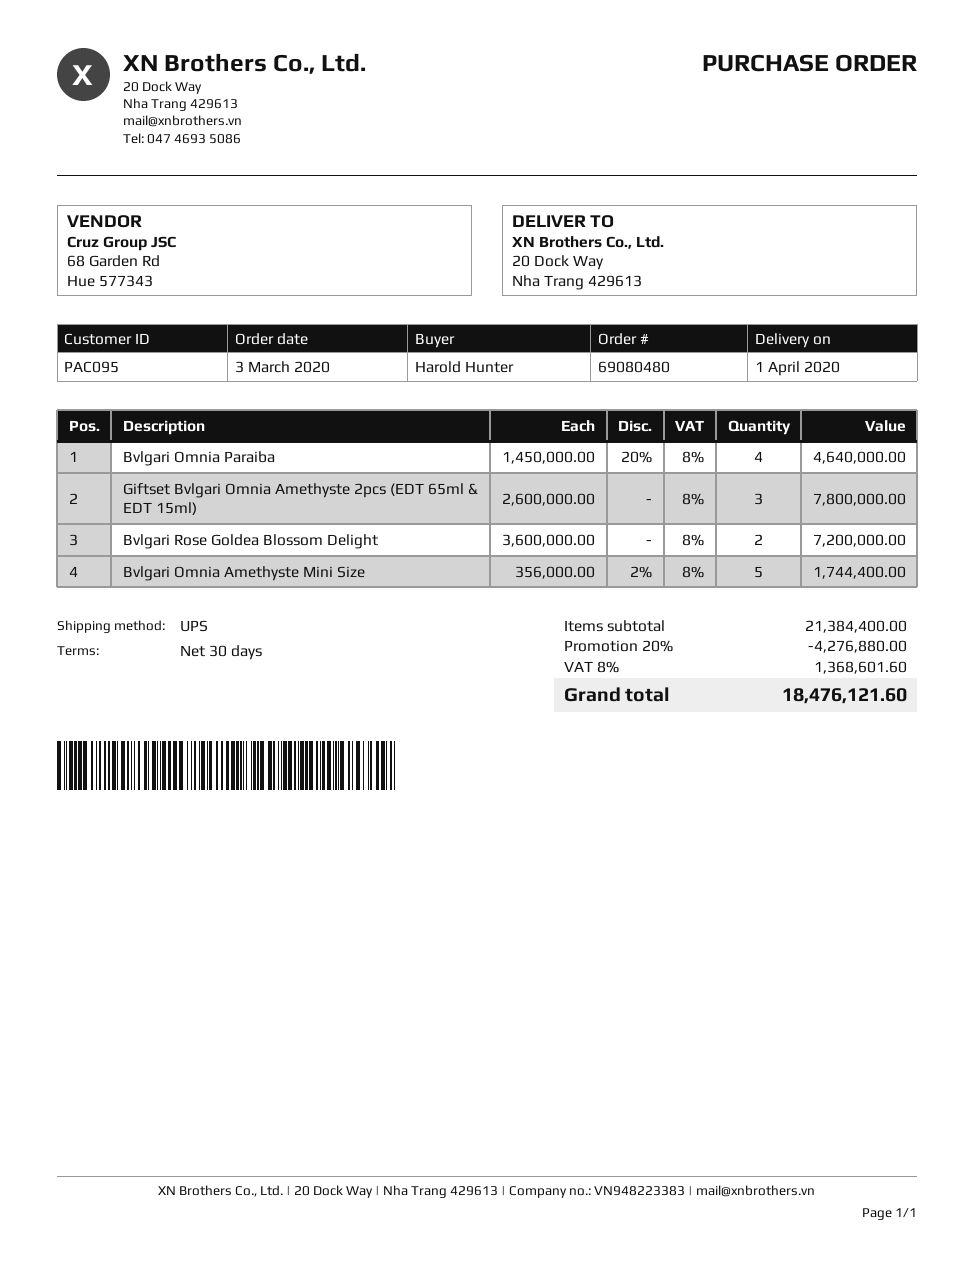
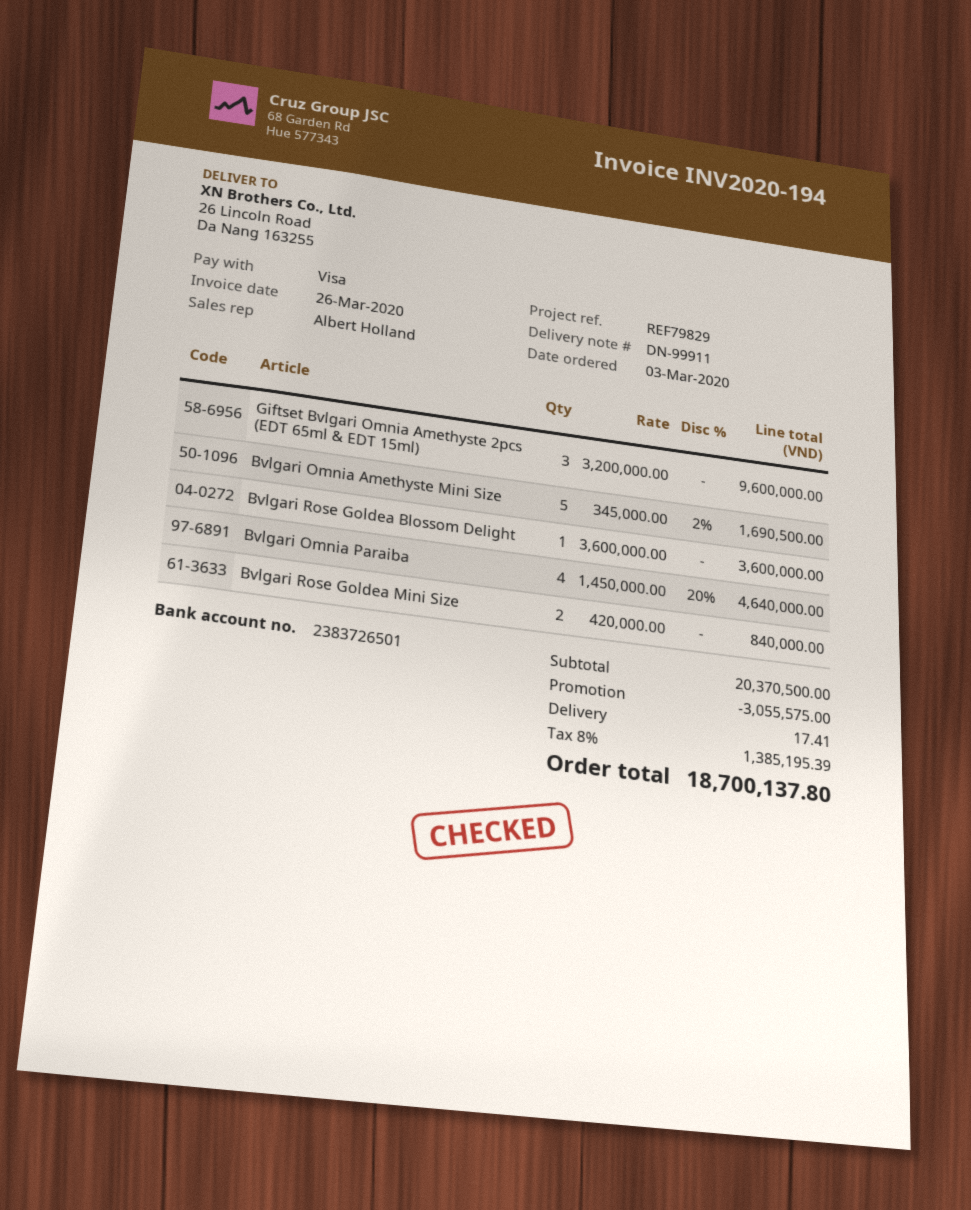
ship to: 20 Dock Way, Nha Trang 429613 -> 26 Lincoln Road, Da Nang 163255
Giftset Bvlgari Omnia Amethyste 2pcs (EDT 65ml & EDT 15ml): 3 x 2600000.00 = 7800000.00 -> 3 x 3200000.00 = 9600000.00
Bvlgari Rose Goldea Blossom Delight: 2 x 3600000.00 = 7200000.00 -> 1 x 3600000.00 = 3600000.00
Bvlgari Omnia Amethyste Mini Size: 5 x 356000.00 - 2% = 1744400.00 -> 5 x 345000.00 - 2% = 1690500.00
Bvlgari Rose Goldea Mini Size: none -> 2 x 420000.00 = 840000.00
subtotal: 21384400.00 -> 20370500.00
discount: 4276880.00 -> 3055575.00
shipping: none -> 17.41
tax: 8% = 1368601.60 -> 8% = 1385195.39
total: 18476121.60 -> 18700137.80

